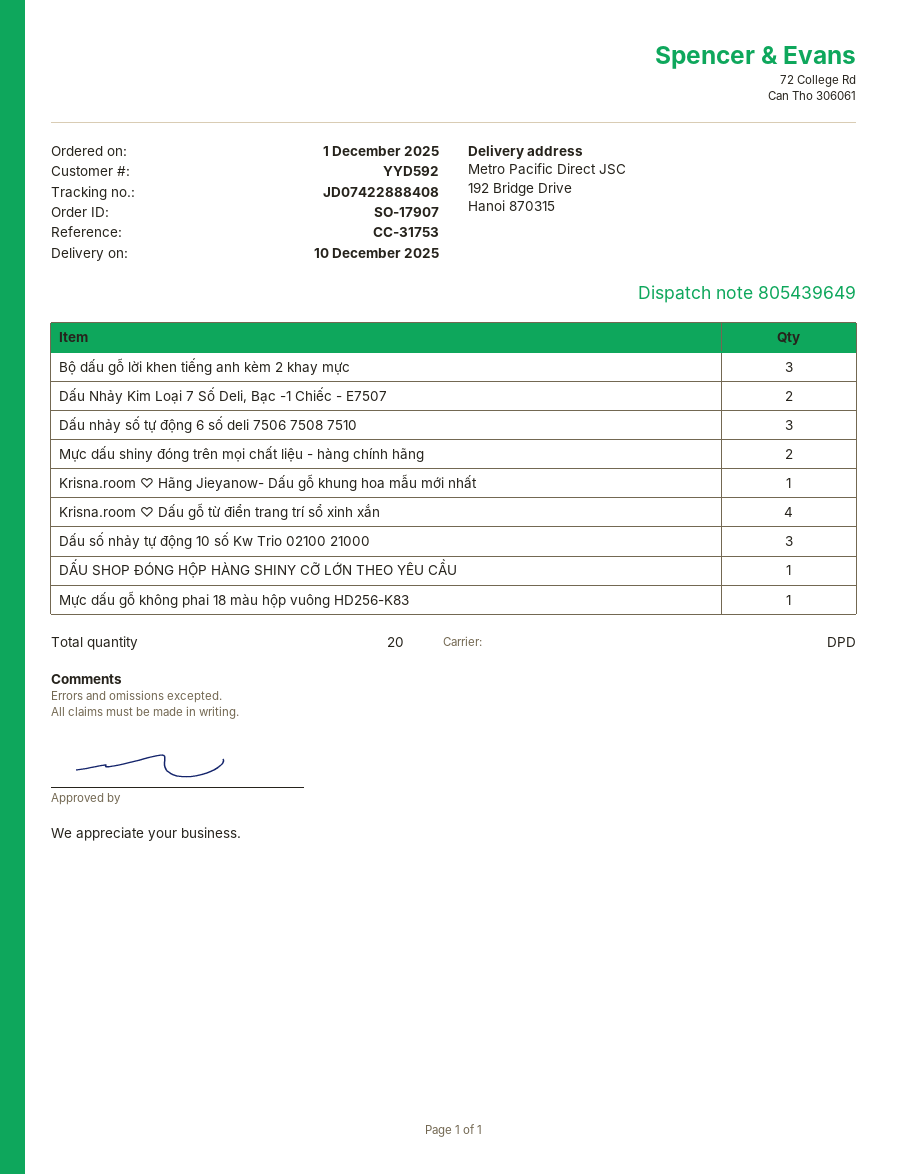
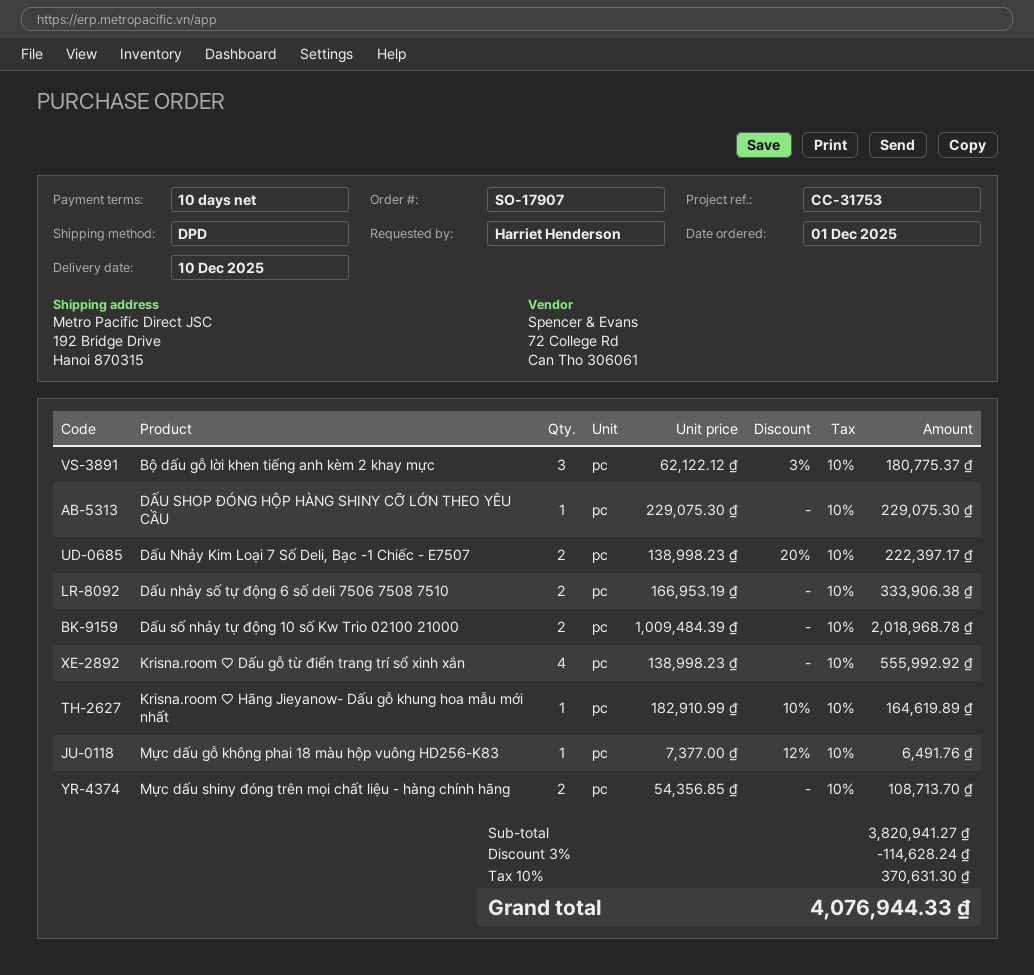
Dấu nhảy số tự động 6 số deli 7506 7508 7510: 3 -> 2
Dấu số nhảy tự động 10 số Kw Trio 02100 21000: 3 -> 2

